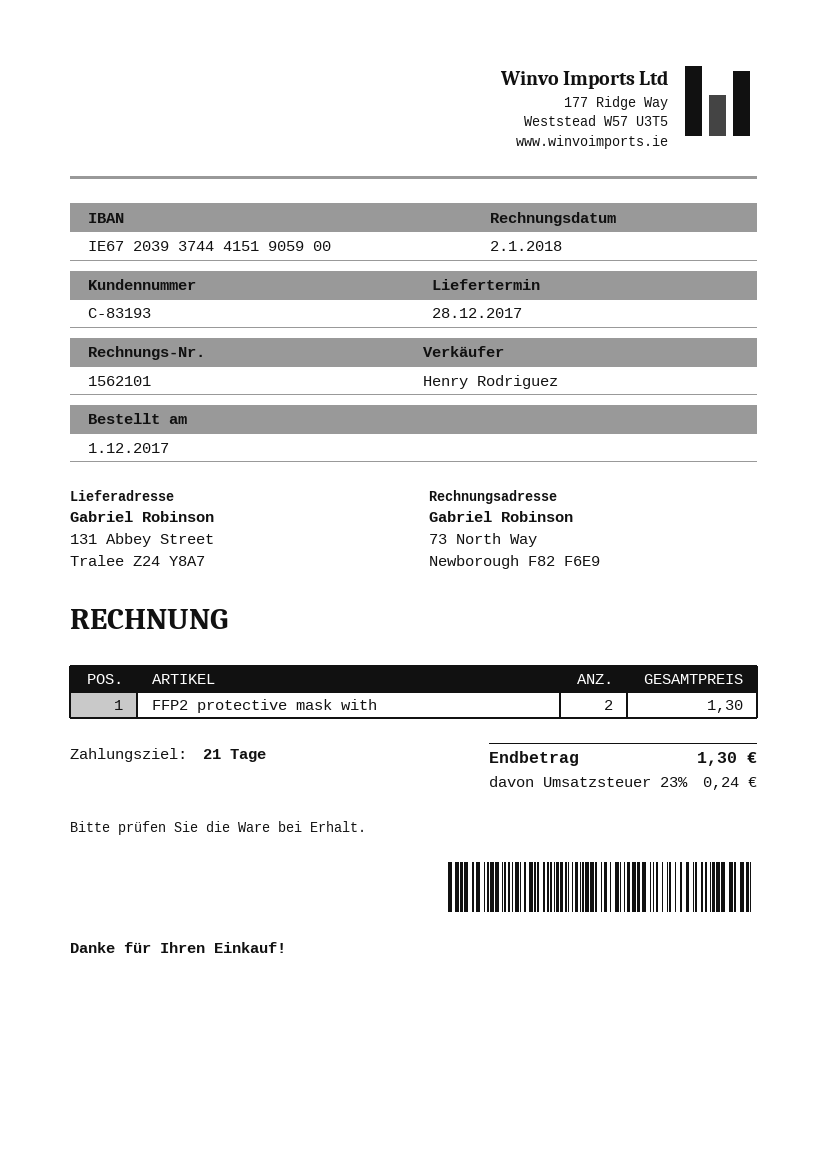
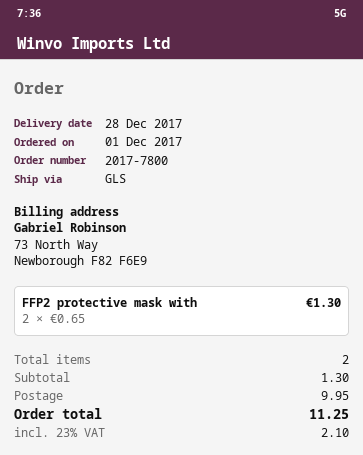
shipping: none -> 9.95
tax: 23% = 0.24 -> 23% = 2.10
total: 1.30 -> 11.25

